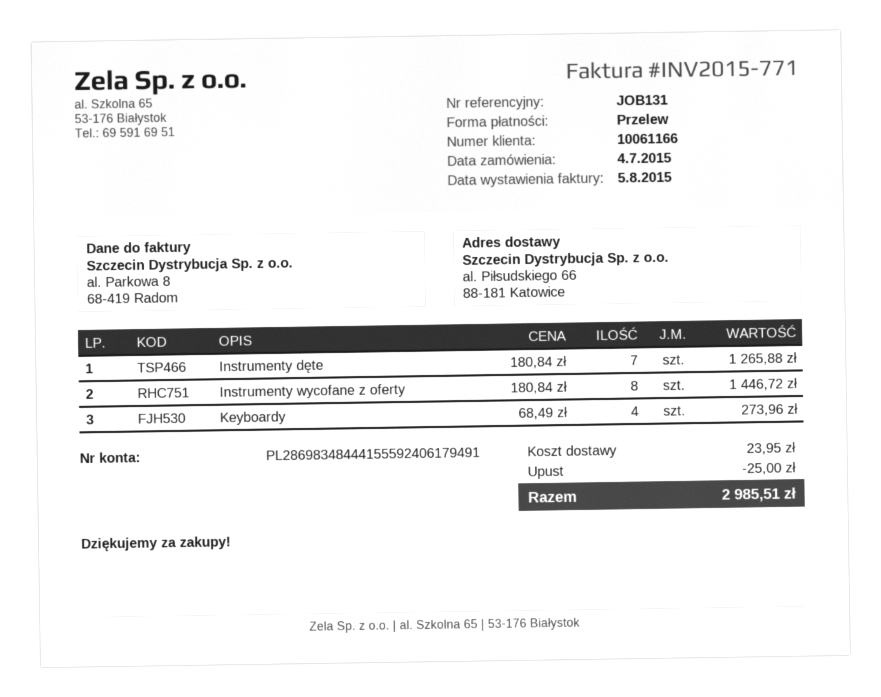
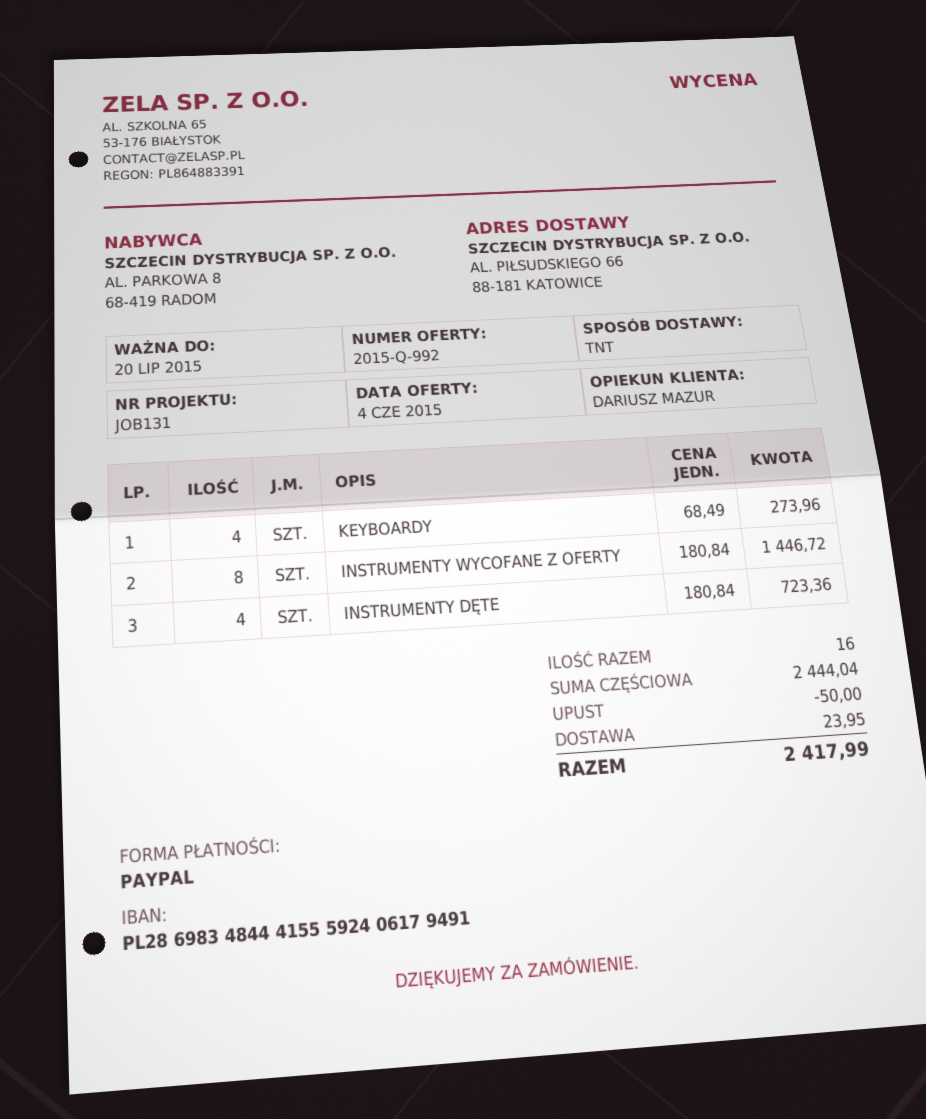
payment method: bank transfer -> PayPal
Instrumenty dęte: 7 x 180.84 = 1265.88 -> 4 x 180.84 = 723.36
discount: 25.00 -> 50.00
total: 2985.51 -> 2417.99

